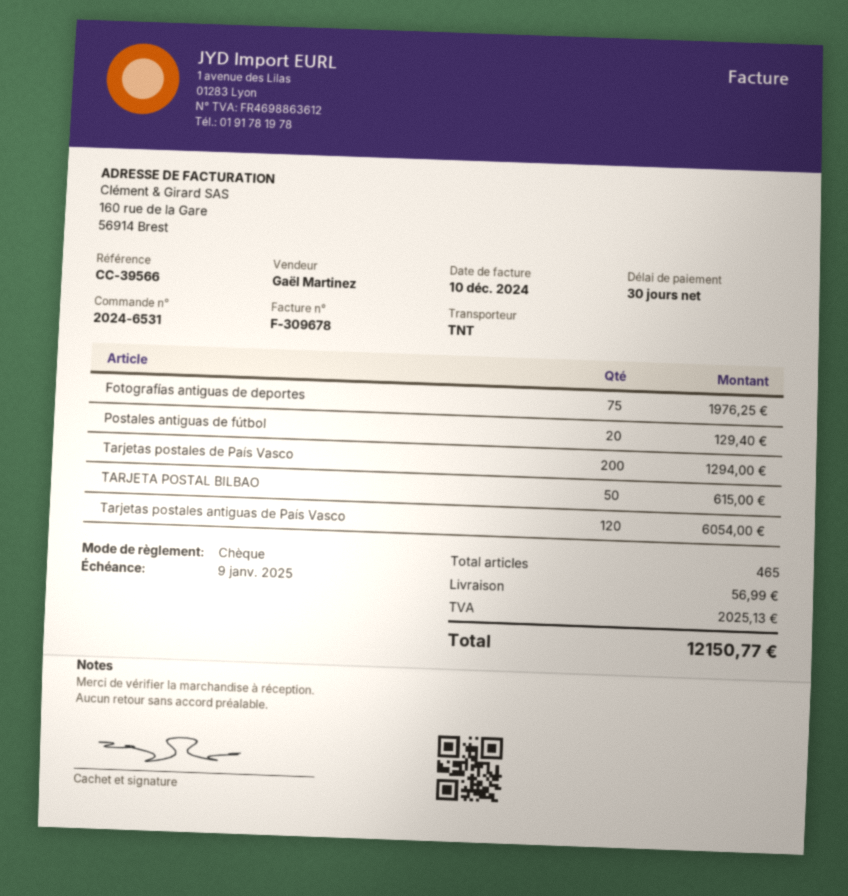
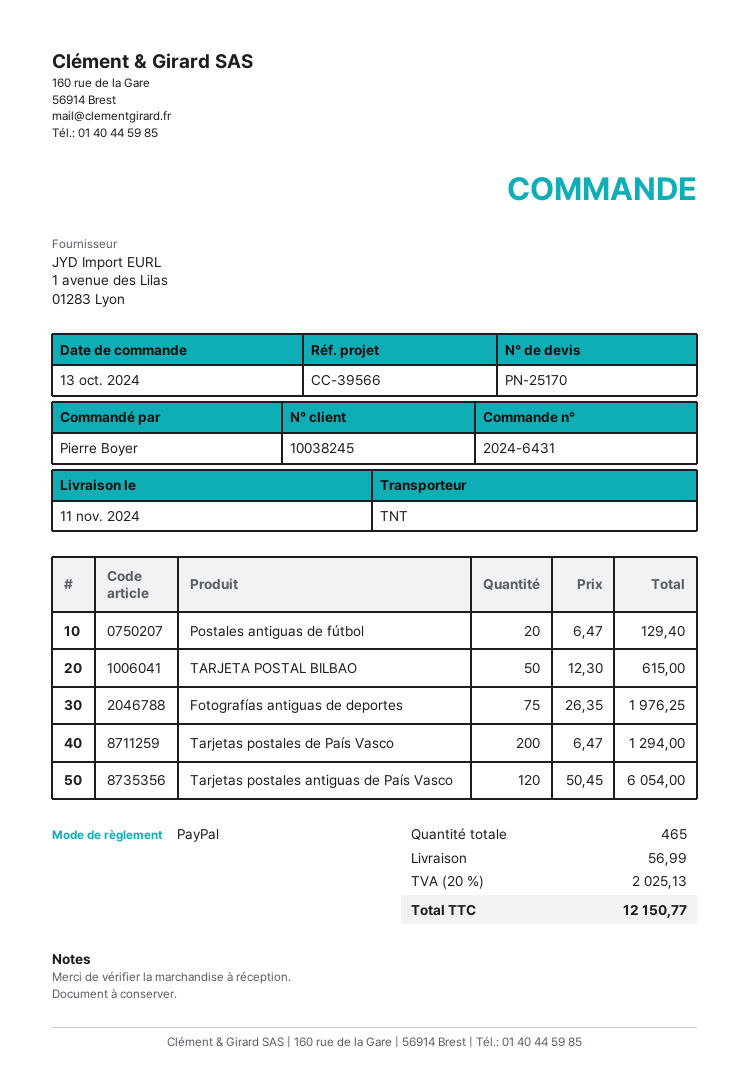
order number: 2024-6531 -> 2024-6431
payment method: cheque -> PayPal

